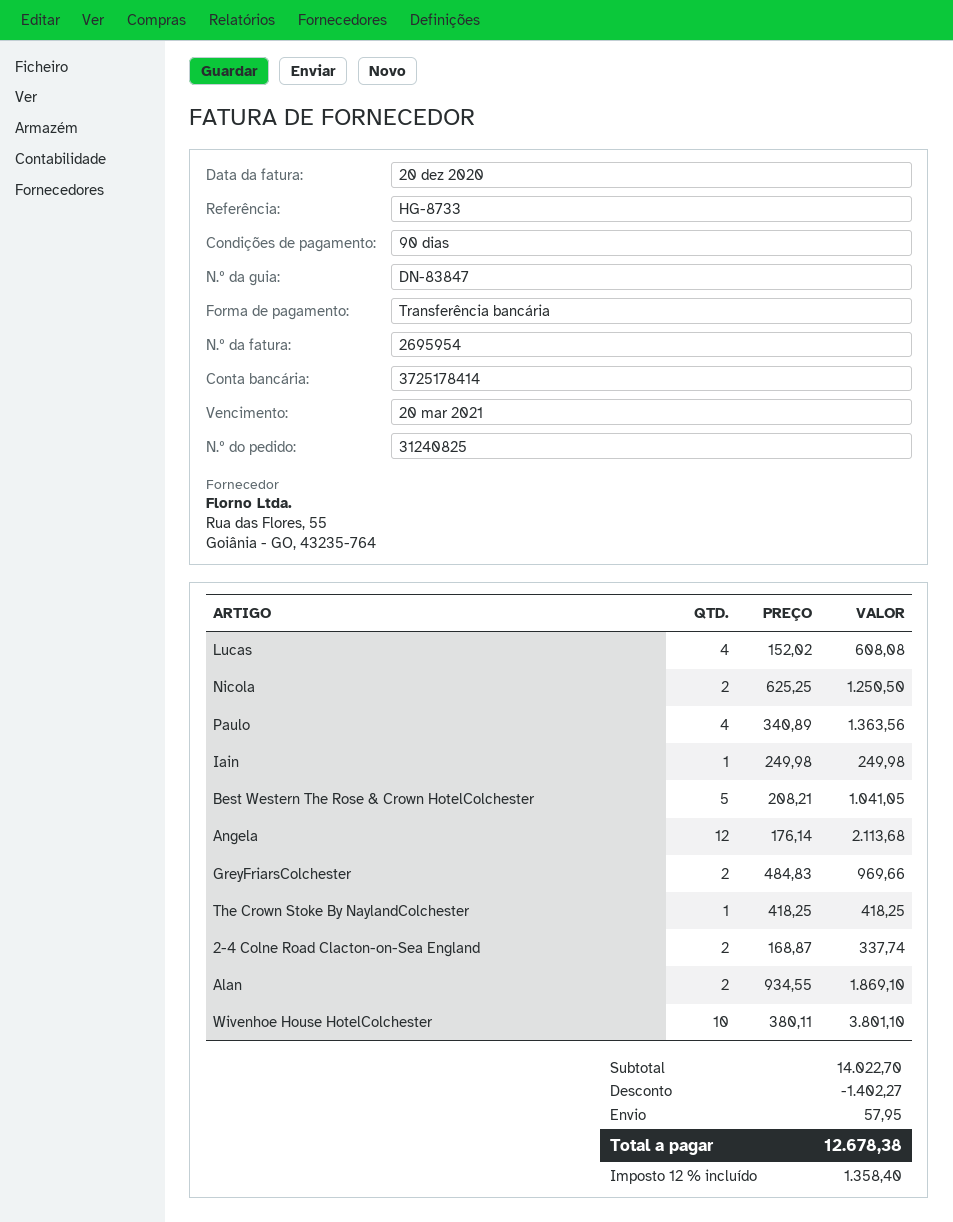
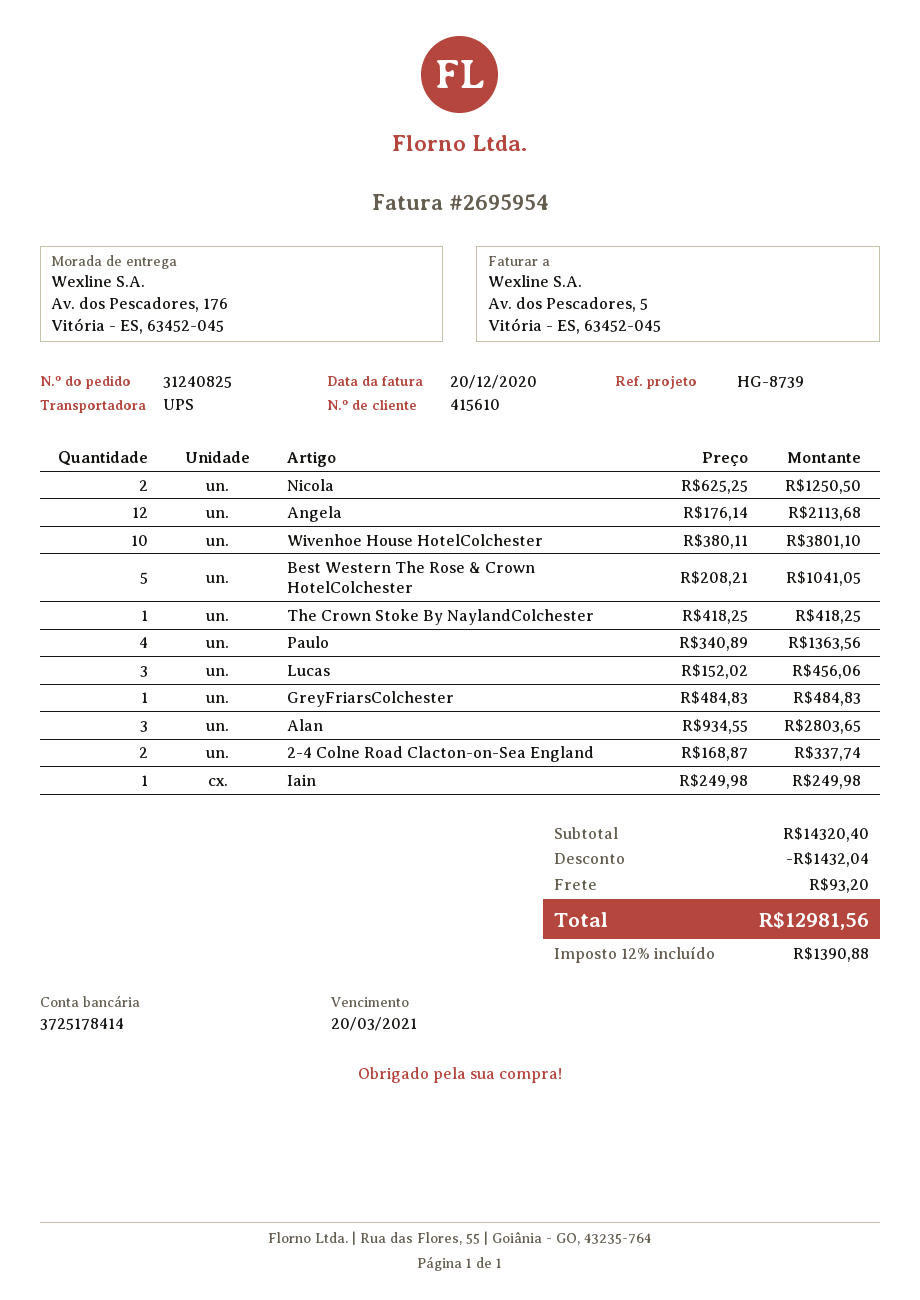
reference: HG-8733 -> HG-8739
Lucas: 4 x 152.02 = 608.08 -> 3 x 152.02 = 456.06
GreyFriarsColchester: 2 x 484.83 = 969.66 -> 1 x 484.83 = 484.83
Alan: 2 x 934.55 = 1869.10 -> 3 x 934.55 = 2803.65
subtotal: 14022.70 -> 14320.40
discount: 1402.27 -> 1432.04
shipping: 57.95 -> 93.20
tax: 12% = 1358.40 -> 12% = 1390.88
total: 12678.38 -> 12981.56

